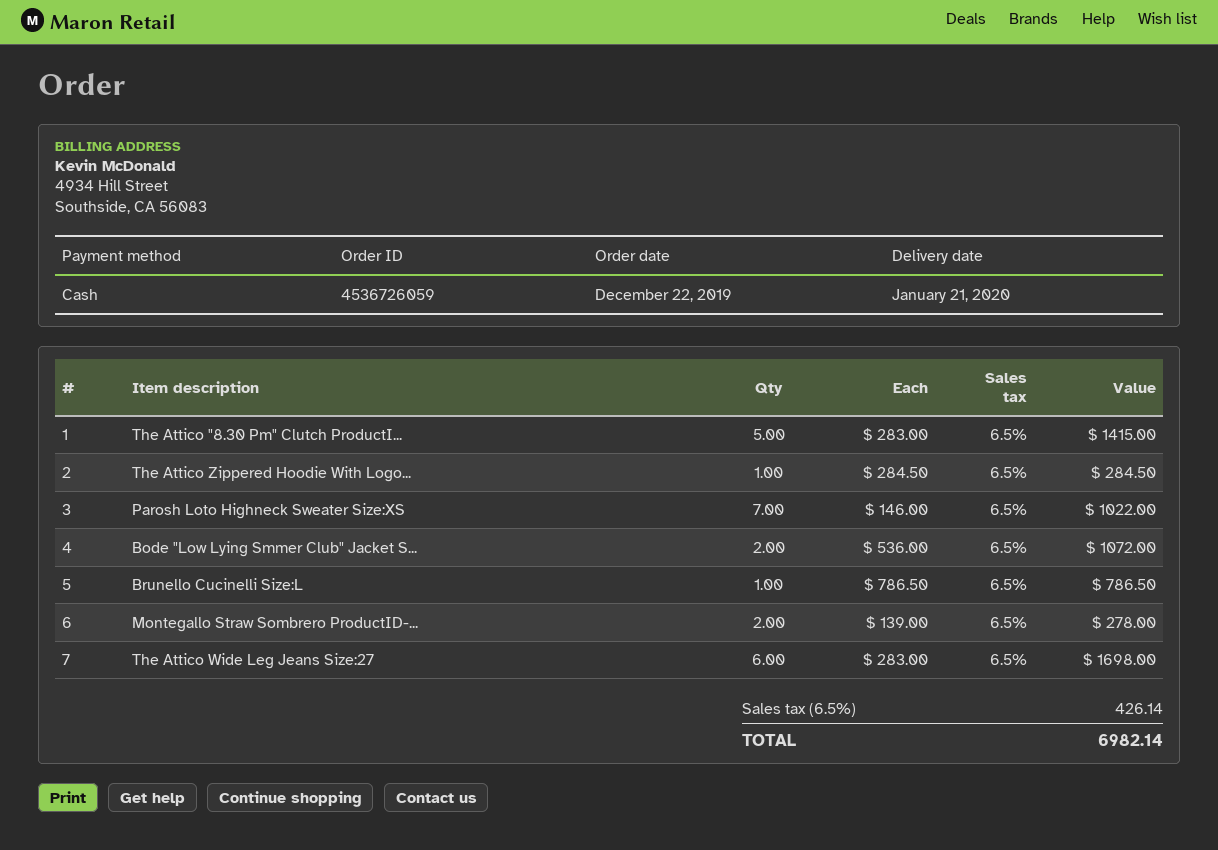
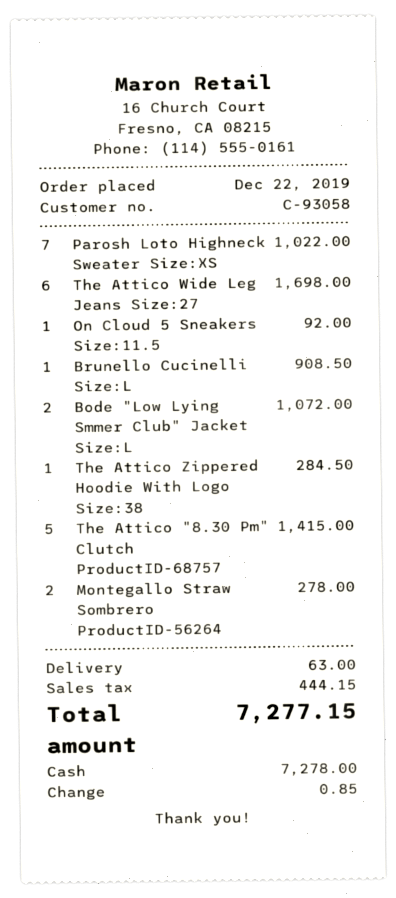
Brunello Cucinelli Size:L: 1 for 786.50 -> 1 for 908.50
On Cloud 5 Sneakers Size:11.5: none -> 1 for 92.00
shipping: none -> 63.00
tax: 426.14 -> 444.15
total: 6982.14 -> 7277.15

